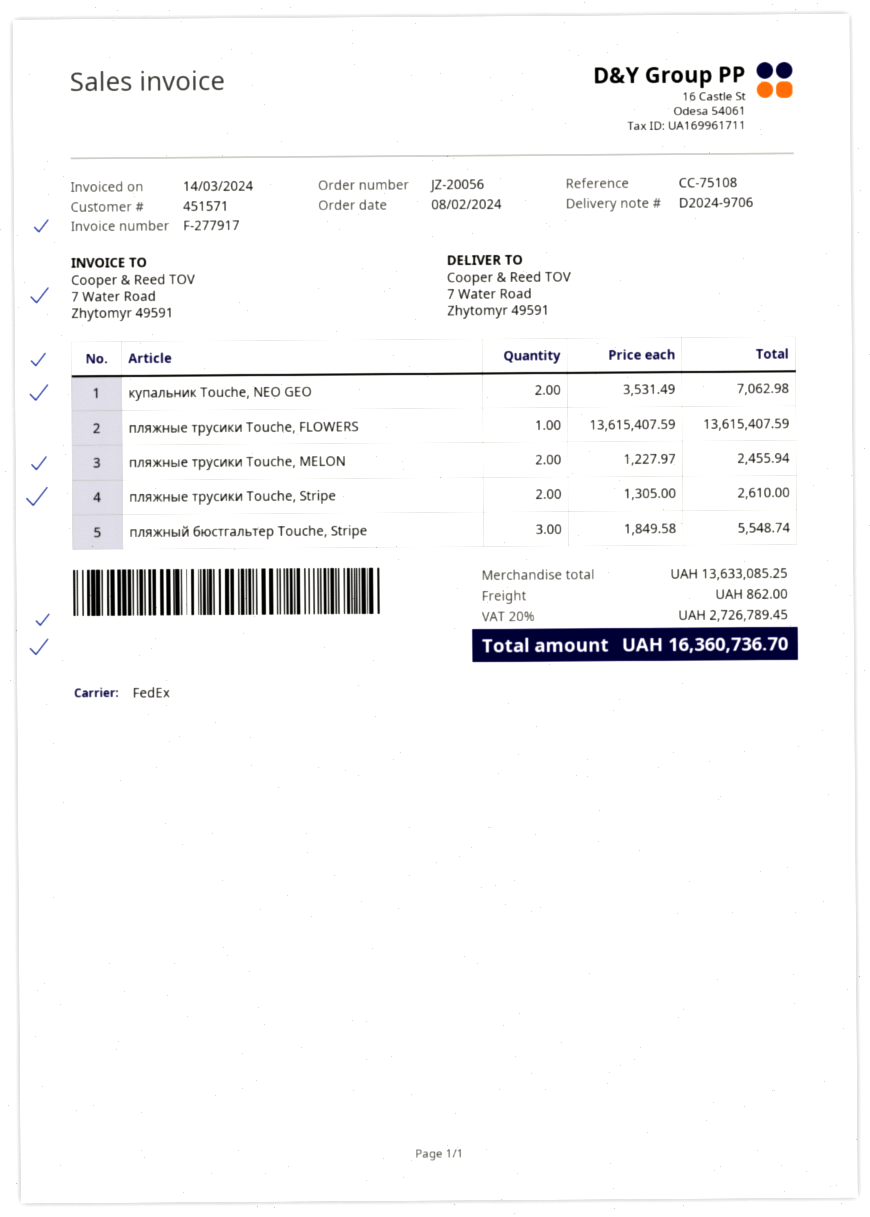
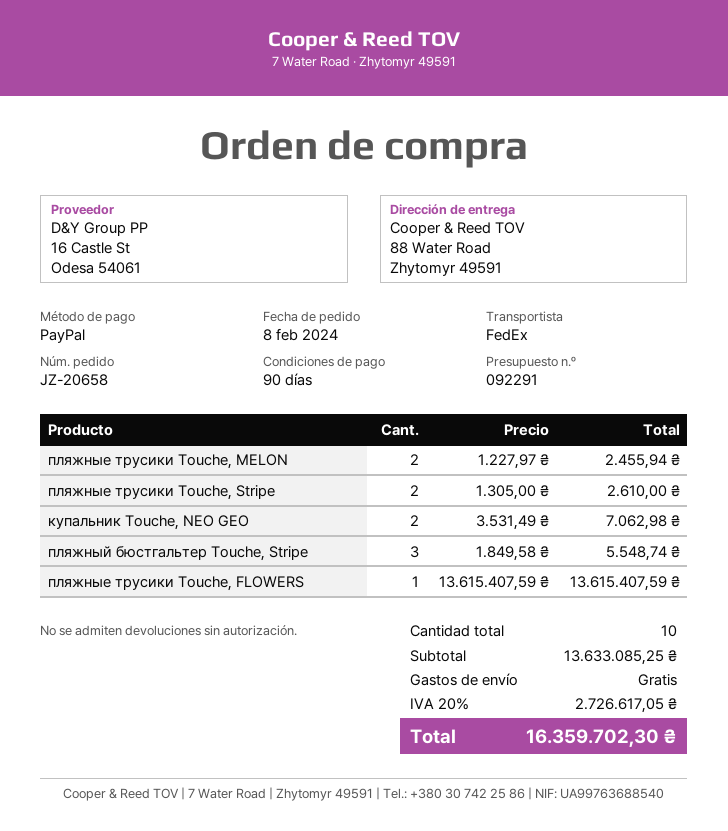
order number: JZ-20056 -> JZ-20658
ship to: 7 Water Road, Zhytomyr 49591 -> 88 Water Road, Zhytomyr 49591
shipping: 862.00 -> 0.00
tax: 20% = 2726789.45 -> 20% = 2726617.05
total: 16360736.70 -> 16359702.30

